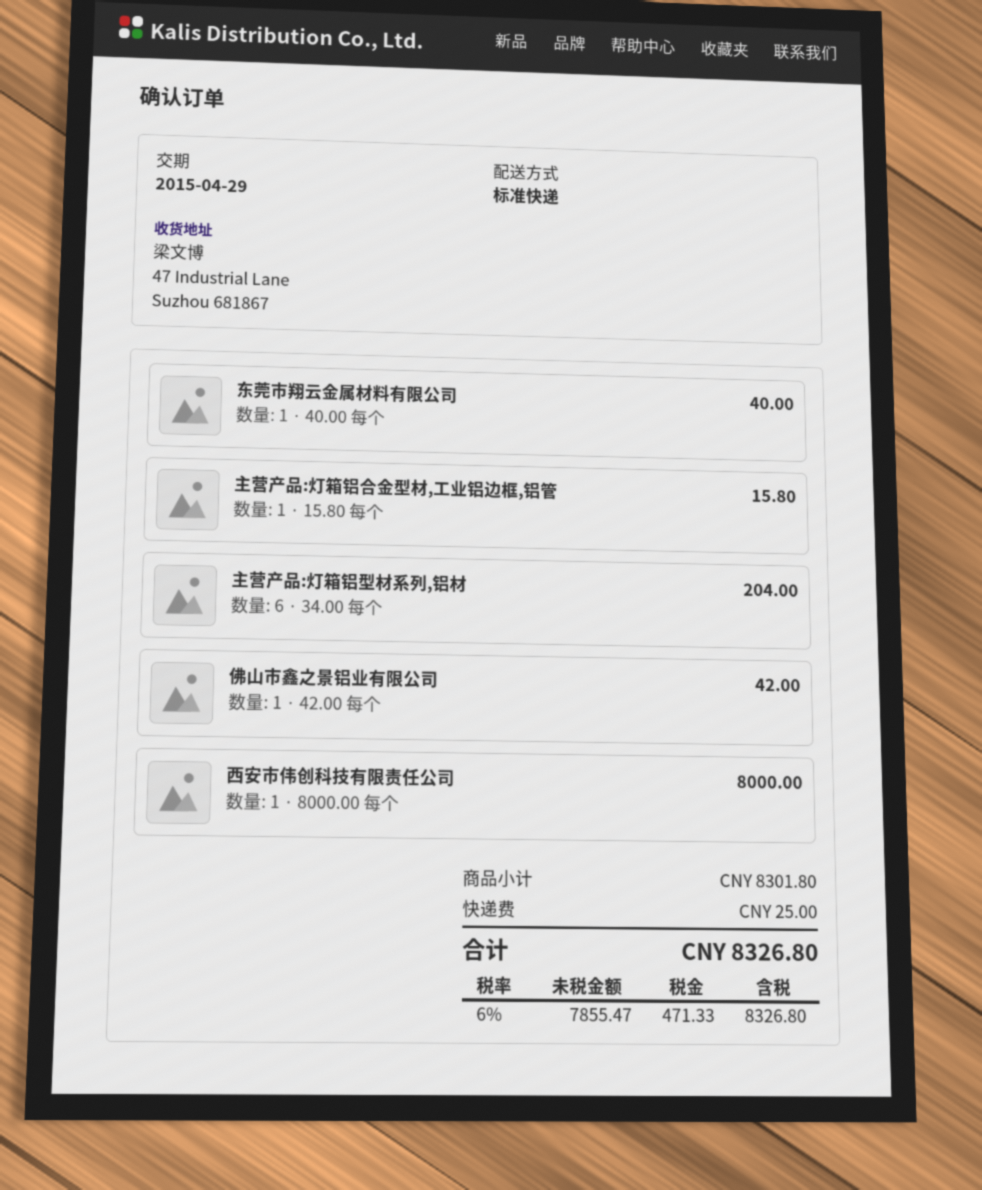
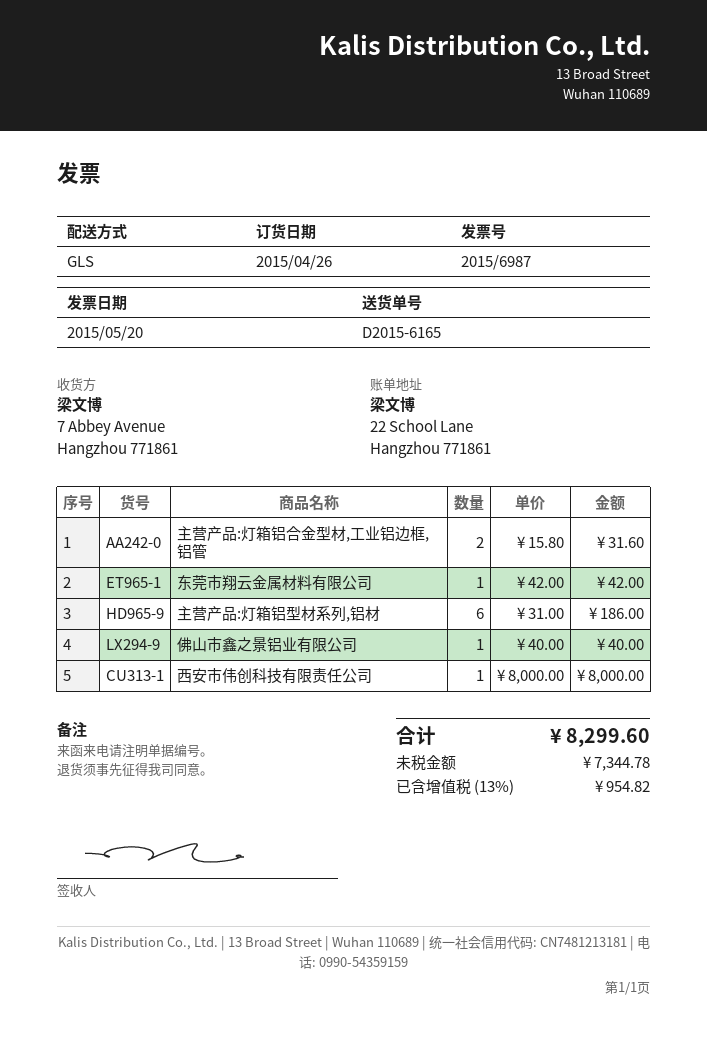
shipping method: standard -> GLS
ship to: 47 Industrial Lane, Suzhou 681867 -> 7 Abbey Avenue, Hangzhou 771861
东莞市翔云金属材料有限公司: 1 x 40.00 = 40.00 -> 1 x 42.00 = 42.00
主营产品:灯箱铝合金型材,工业铝边框,铝管: 1 x 15.80 = 15.80 -> 2 x 15.80 = 31.60
主营产品:灯箱铝型材系列,铝材: 6 x 34.00 = 204.00 -> 6 x 31.00 = 186.00
佛山市鑫之景铝业有限公司: 1 x 42.00 = 42.00 -> 1 x 40.00 = 40.00
shipping: 25.00 -> none
net: 7855.47 -> 7344.78
tax: 6% = 471.33 -> 13% = 954.82
total: 8326.80 -> 8299.60

